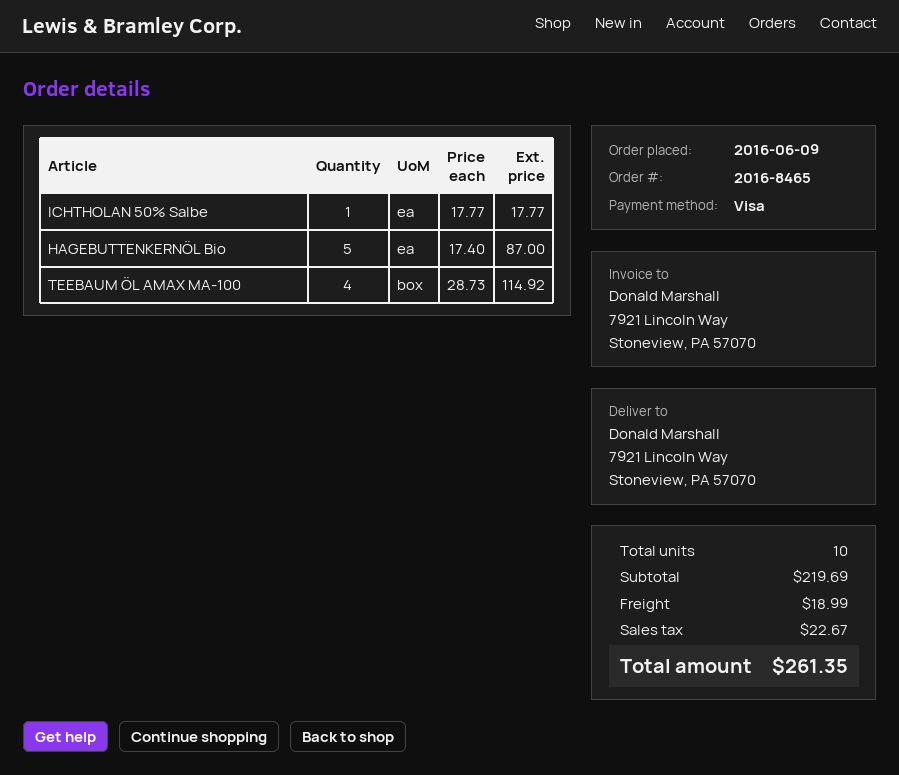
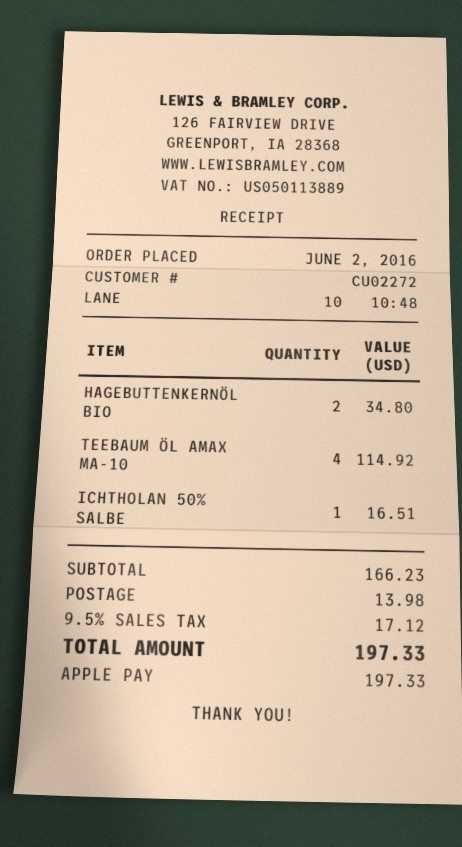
order date: 2016-06-09 -> 2016-06-02
payment method: Visa -> Apple Pay
ICHTHOLAN 50% Salbe: 1 for 17.77 -> 1 for 16.51
HAGEBUTTENKERNÖL Bio: 5 for 87.00 -> 2 for 34.80
subtotal: 219.69 -> 166.23
shipping: 18.99 -> 13.98
tax: 22.67 -> 17.12
total: 261.35 -> 197.33

